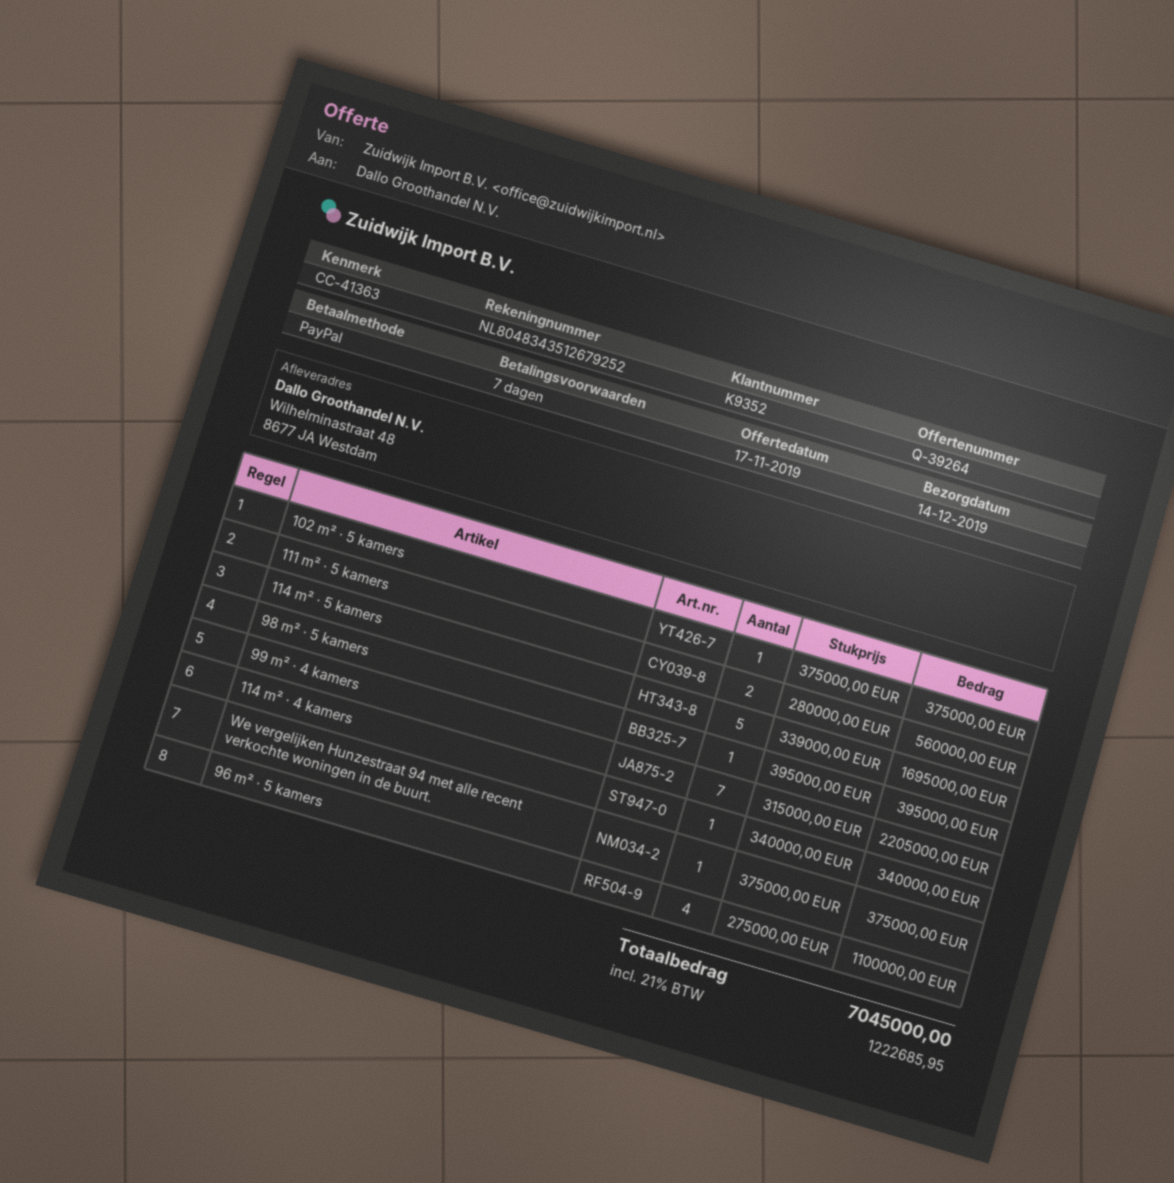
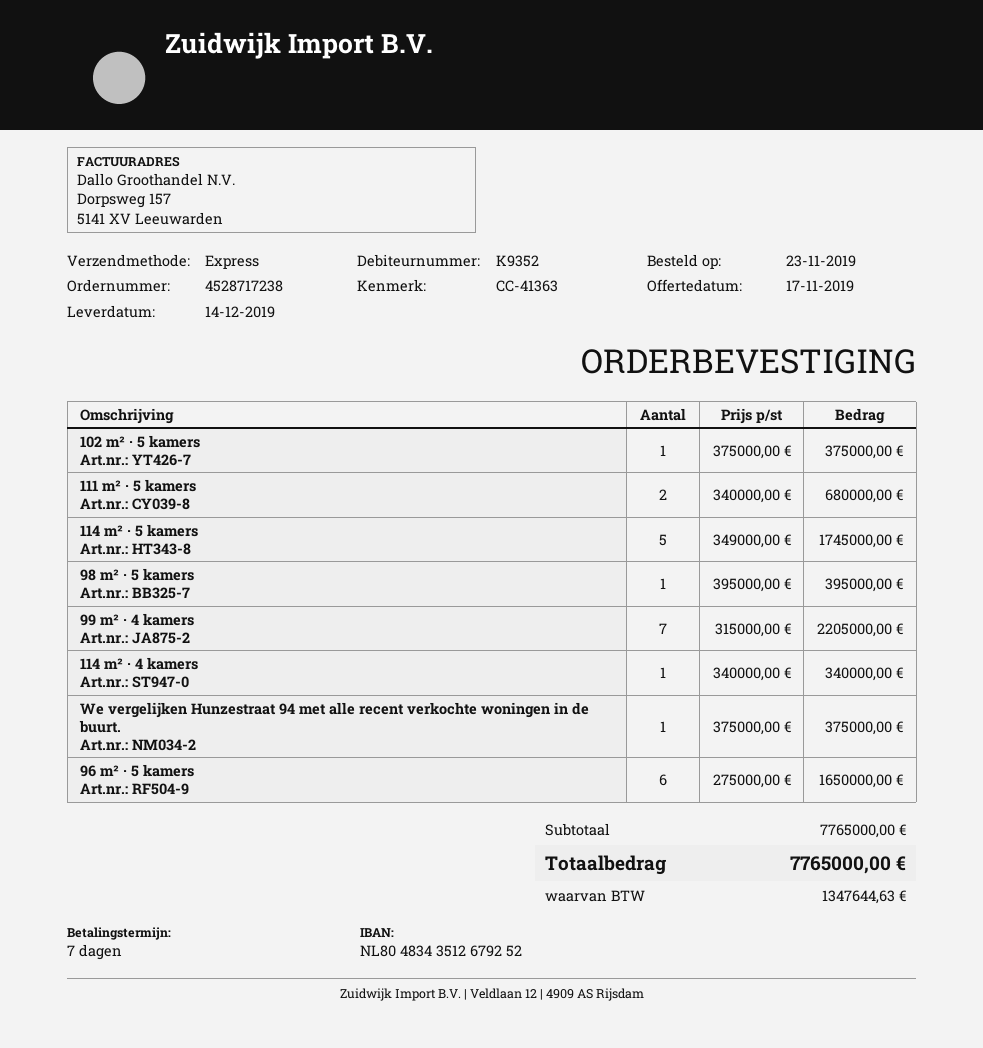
111 m² · 5 kamers: 2 x 280000.00 = 560000.00 -> 2 x 340000.00 = 680000.00
114 m² · 5 kamers: 5 x 339000.00 = 1695000.00 -> 5 x 349000.00 = 1745000.00
96 m² · 5 kamers: 4 x 275000.00 = 1100000.00 -> 6 x 275000.00 = 1650000.00
tax: 1222685.95 -> 1347644.63
total: 7045000.00 -> 7765000.00

